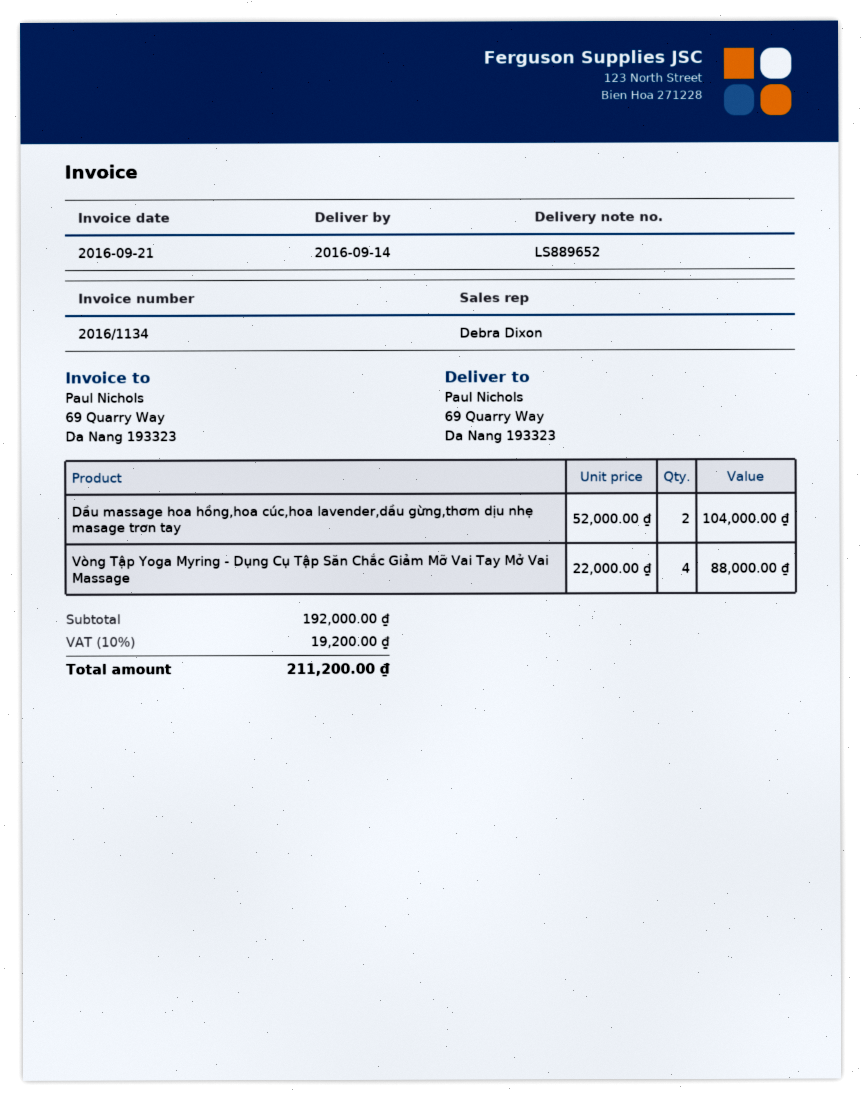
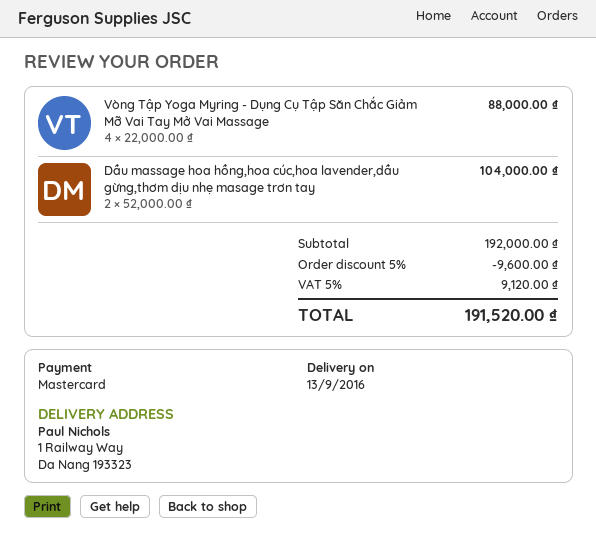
delivery date: 2016-09-14 -> 2016-09-13
ship to: 69 Quarry Way, Da Nang 193323 -> 1 Railway Way, Da Nang 193323
discount: none -> 5% = 9600.00
tax: 10% = 19200.00 -> 5% = 9120.00
total: 211200.00 -> 191520.00

